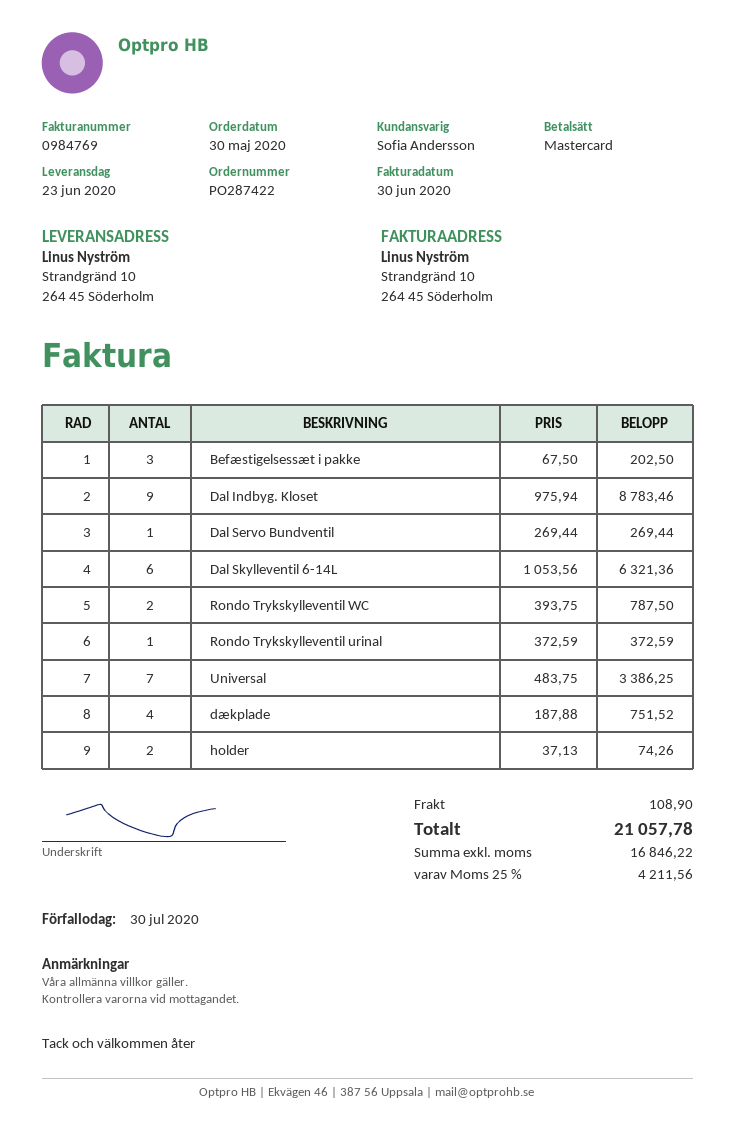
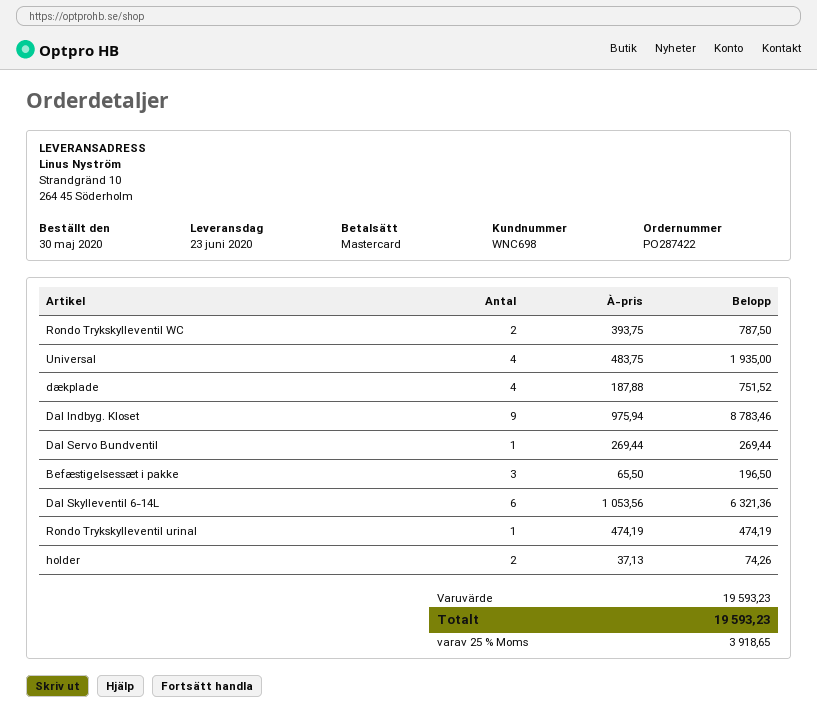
Befæstigelsessæt i pakke: 3 x 67.50 = 202.50 -> 3 x 65.50 = 196.50
Rondo Trykskylleventil urinal: 1 x 372.59 = 372.59 -> 1 x 474.19 = 474.19
Universal: 7 x 483.75 = 3386.25 -> 4 x 483.75 = 1935.00
shipping: 108.90 -> none
tax: 25% = 4211.56 -> 25% = 3918.65
total: 21057.78 -> 19593.23

